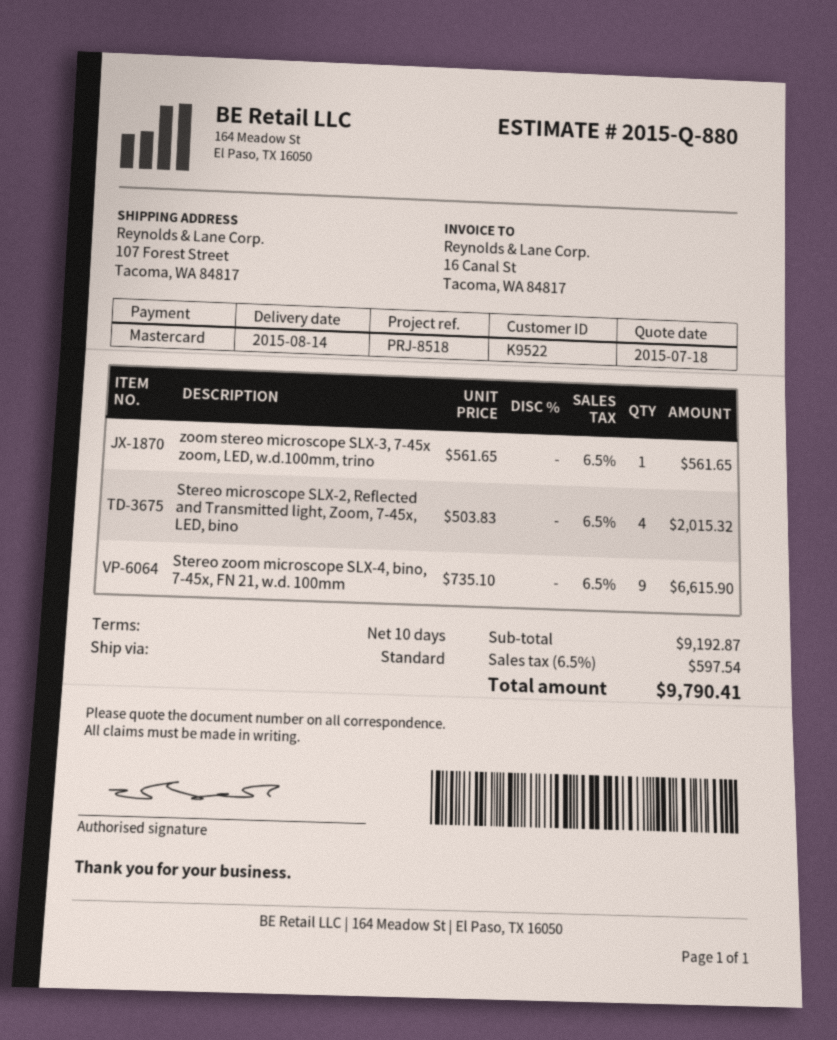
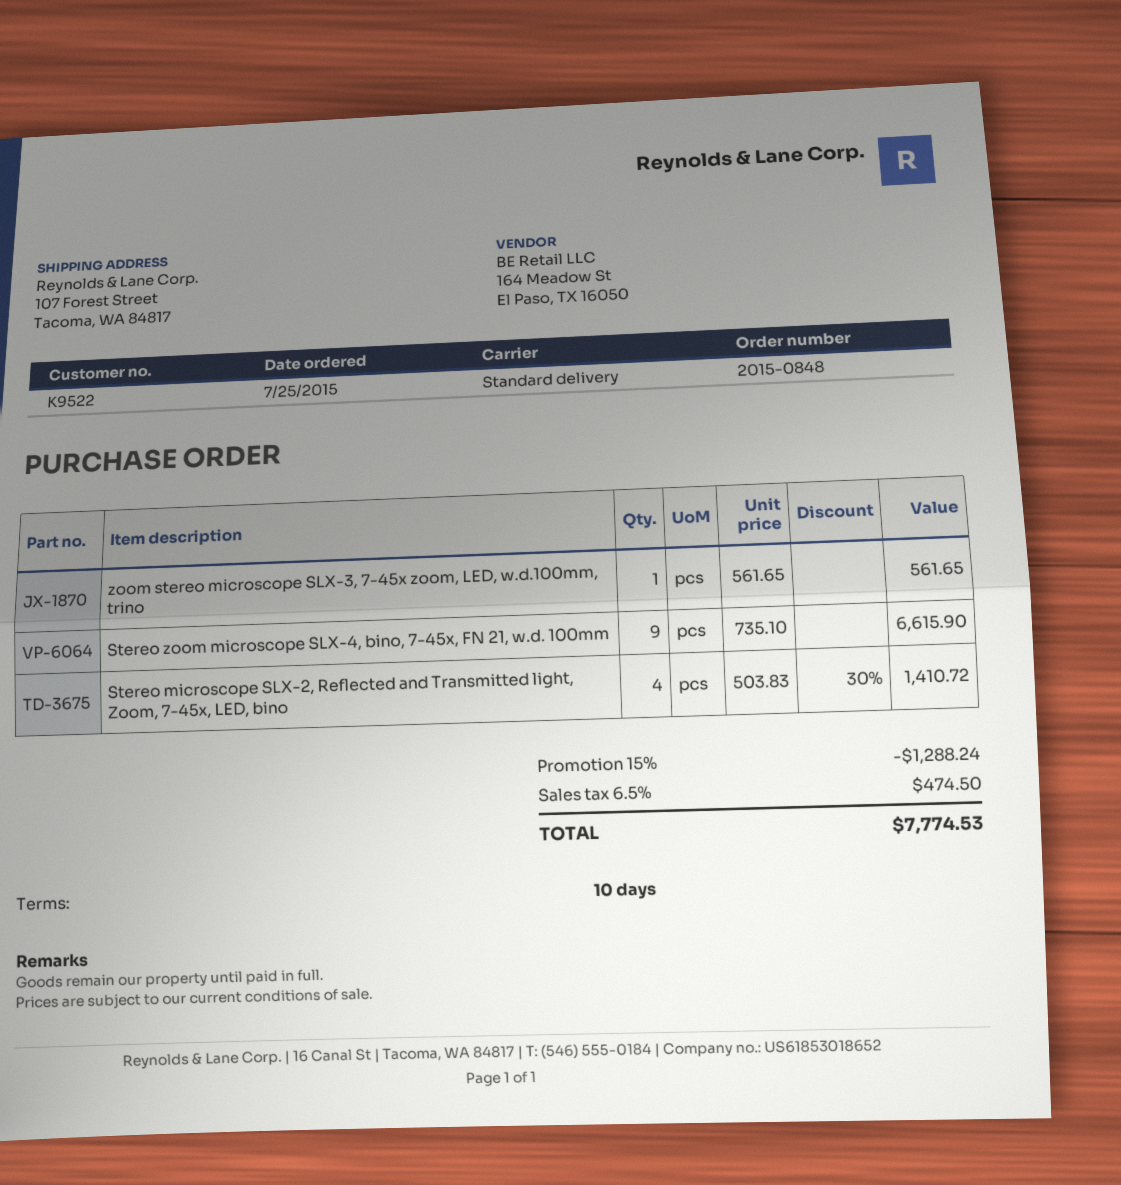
Stereo microscope SLX-2, Reflected and Transmitted light, Zoom, 7-45x, LED, bino: 4 x 503.83 = 2015.32 -> 4 x 503.83 - 30% = 1410.72
discount: none -> 15% = 1288.24
tax: 6.5% = 597.54 -> 6.5% = 474.50
total: 9790.41 -> 7774.53

